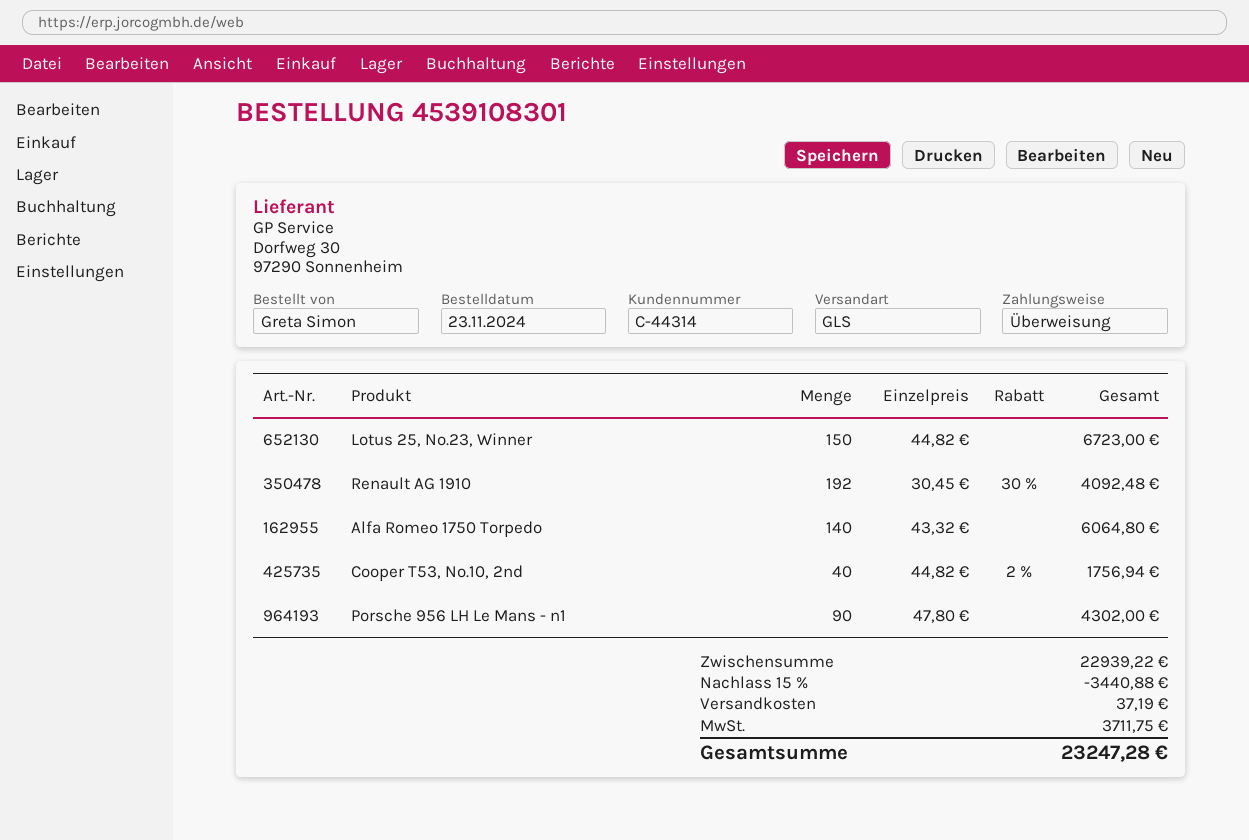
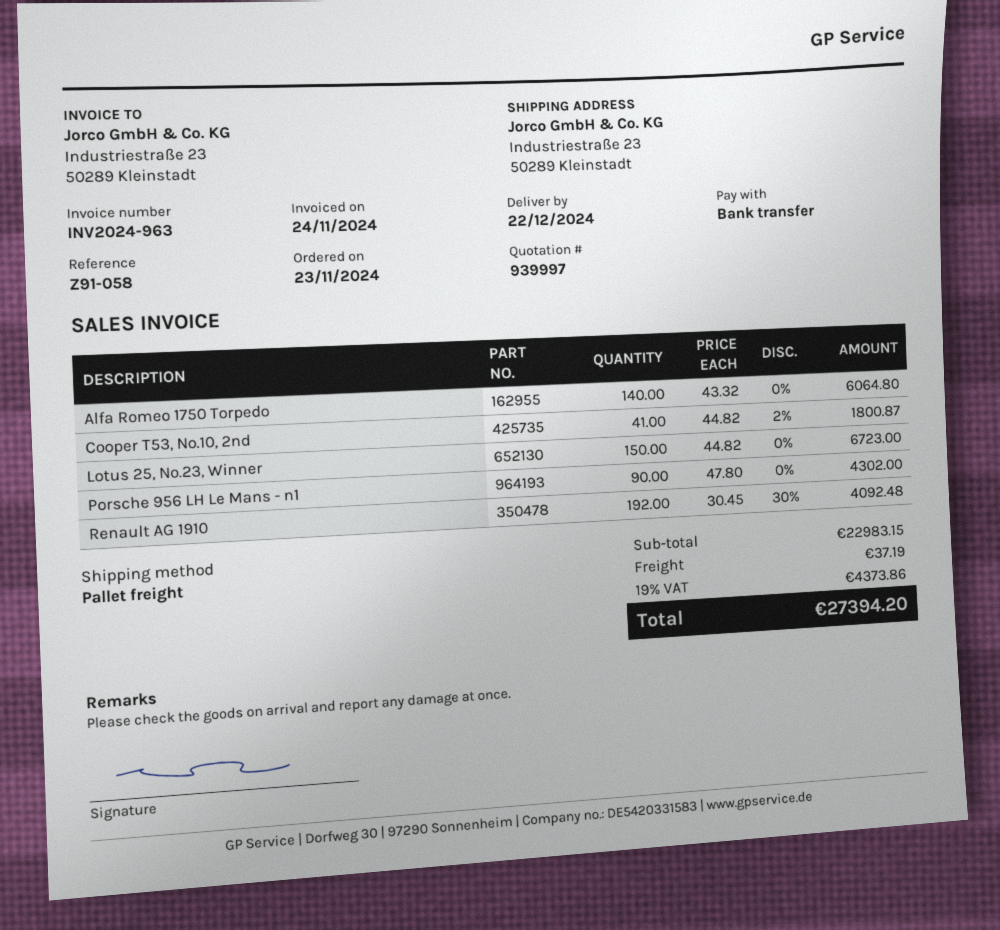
shipping method: GLS -> pallet freight
Cooper T53, No.10, 2nd: 40 x 44.82 - 2% = 1756.94 -> 41 x 44.82 - 2% = 1800.87
subtotal: 22939.22 -> 22983.15
discount: 15% = 3440.88 -> none
tax: 3711.75 -> 4373.86
total: 23247.28 -> 27394.20

